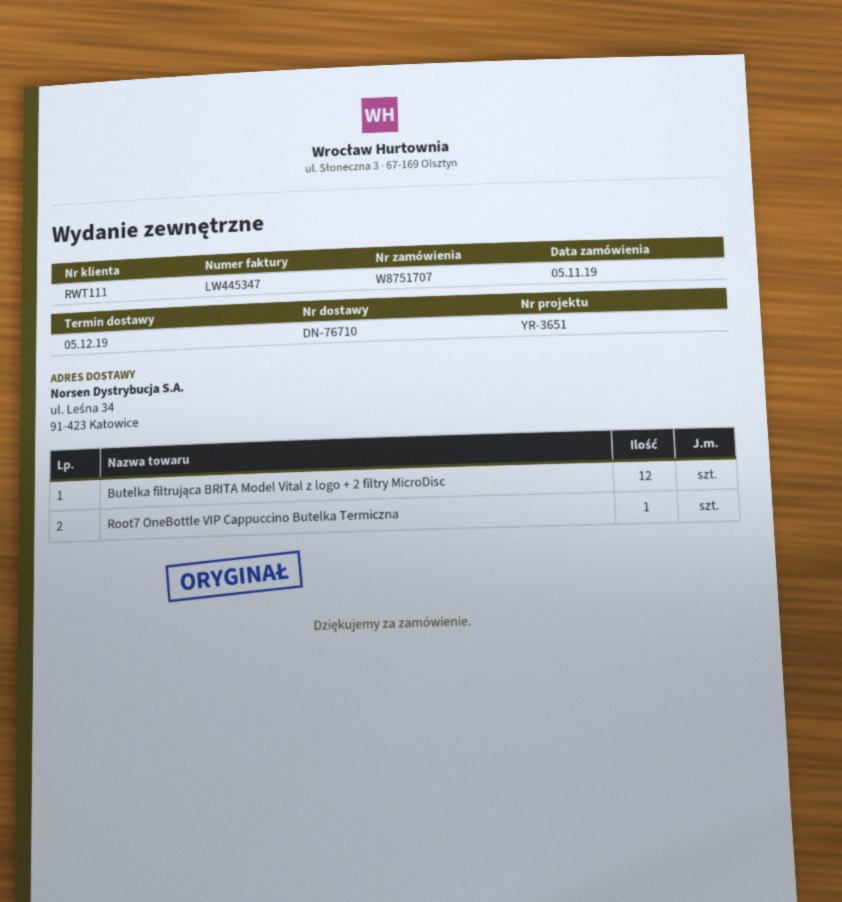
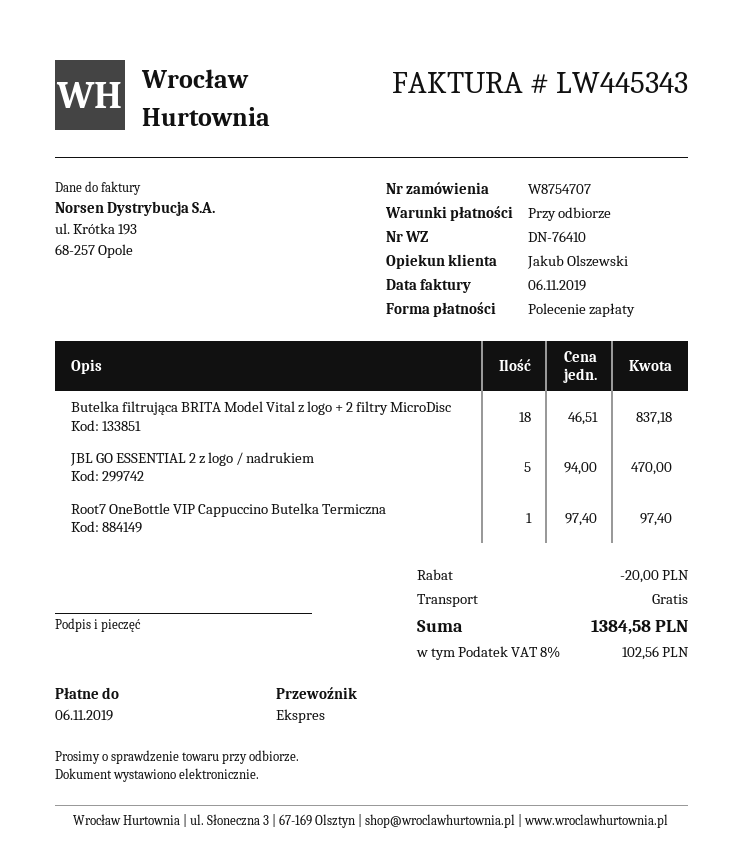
order number: W8751707 -> W8754707
delivery note number: DN-76710 -> DN-76410
invoice number: LW445347 -> LW445343
Butelka filtrująca BRITA Model Vital z logo + 2 filtry MicroDisc: 12 -> 18
JBL GO ESSENTIAL 2 z logo / nadrukiem: none -> 5

